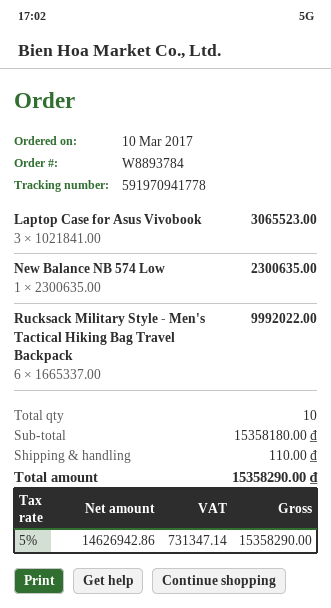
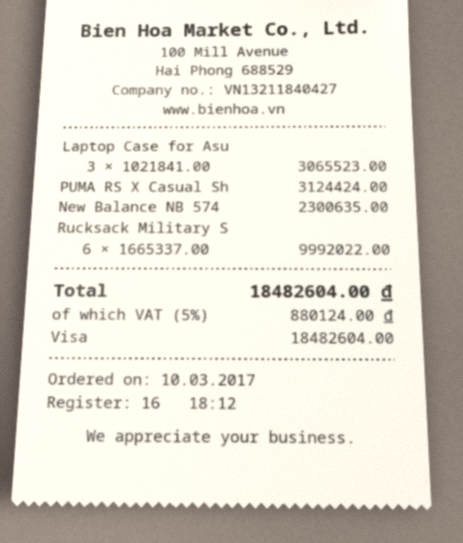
PUMA RS X Casual Sh: none -> 1 x 3124424.00 = 3124424.00
shipping: 110.00 -> none
tax: 5% = 731347.14 -> 5% = 880124.00
total: 15358290.00 -> 18482604.00

